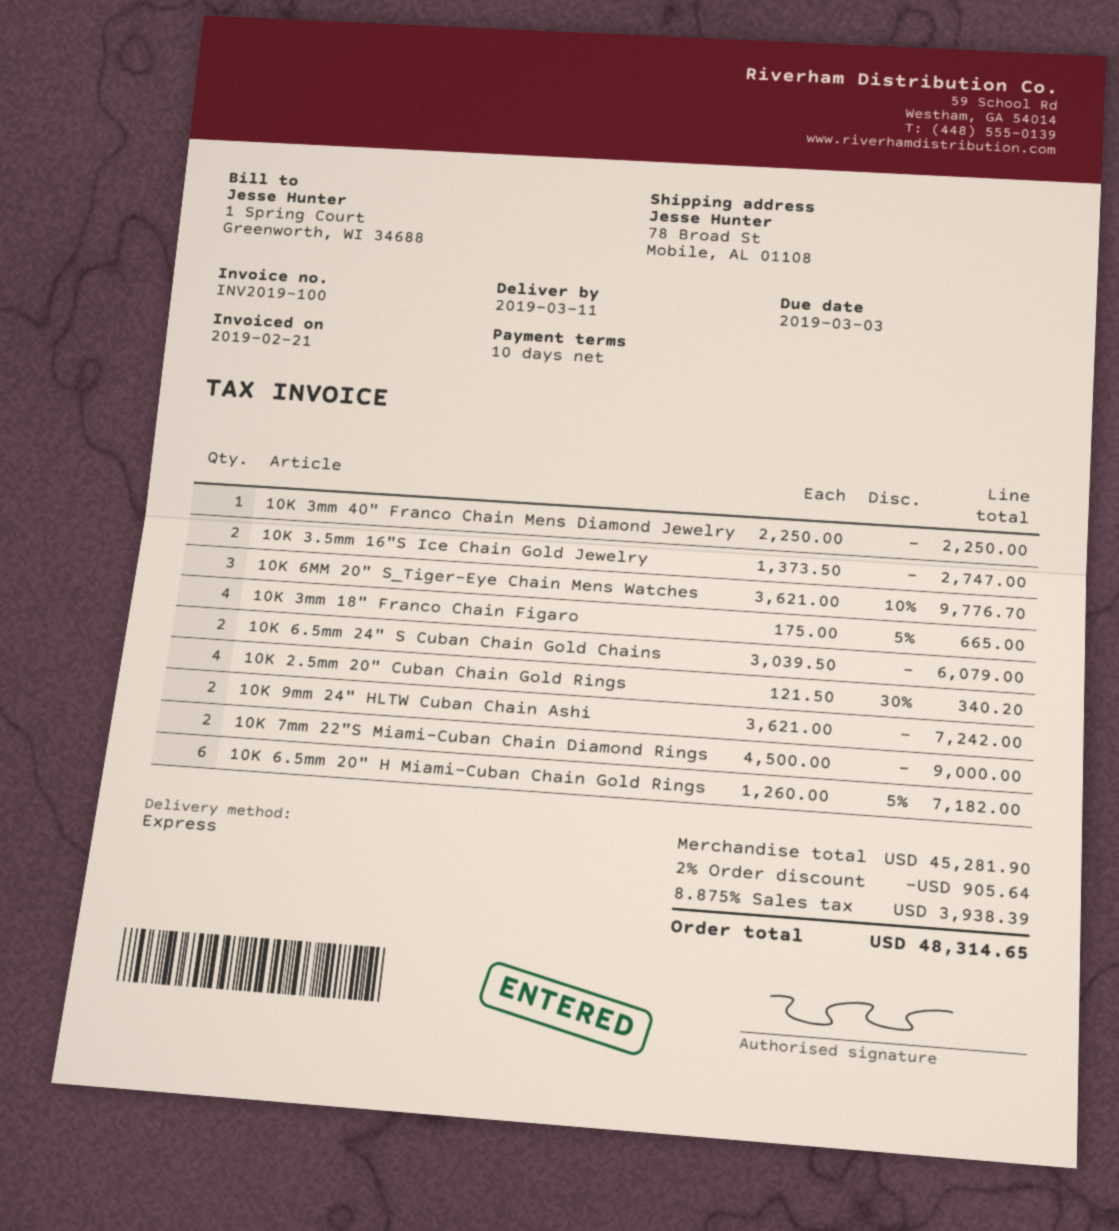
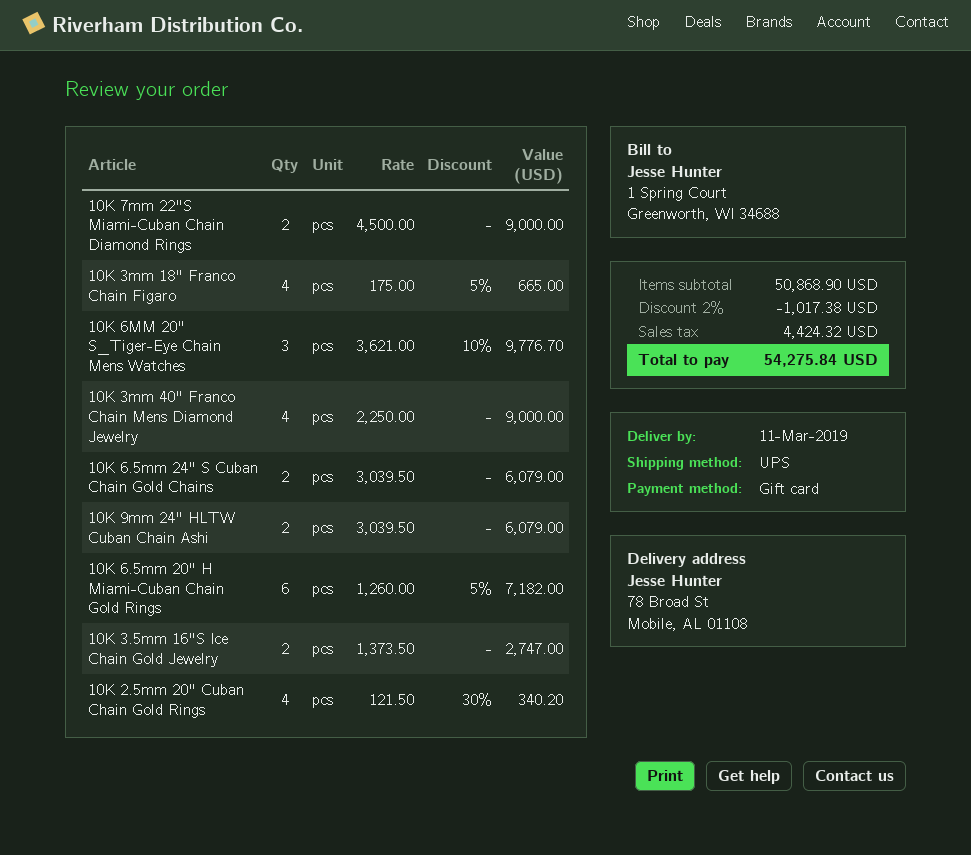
shipping method: express -> UPS
10K 3mm 40" Franco Chain Mens Diamond Jewelry: 1 x 2250.00 = 2250.00 -> 4 x 2250.00 = 9000.00
10K 9mm 24" HLTW Cuban Chain Ashi: 2 x 3621.00 = 7242.00 -> 2 x 3039.50 = 6079.00
subtotal: 45281.90 -> 50868.90
discount: 2% = 905.64 -> 2% = 1017.38
tax: 3938.39 -> 4424.32
total: 48314.65 -> 54275.84

